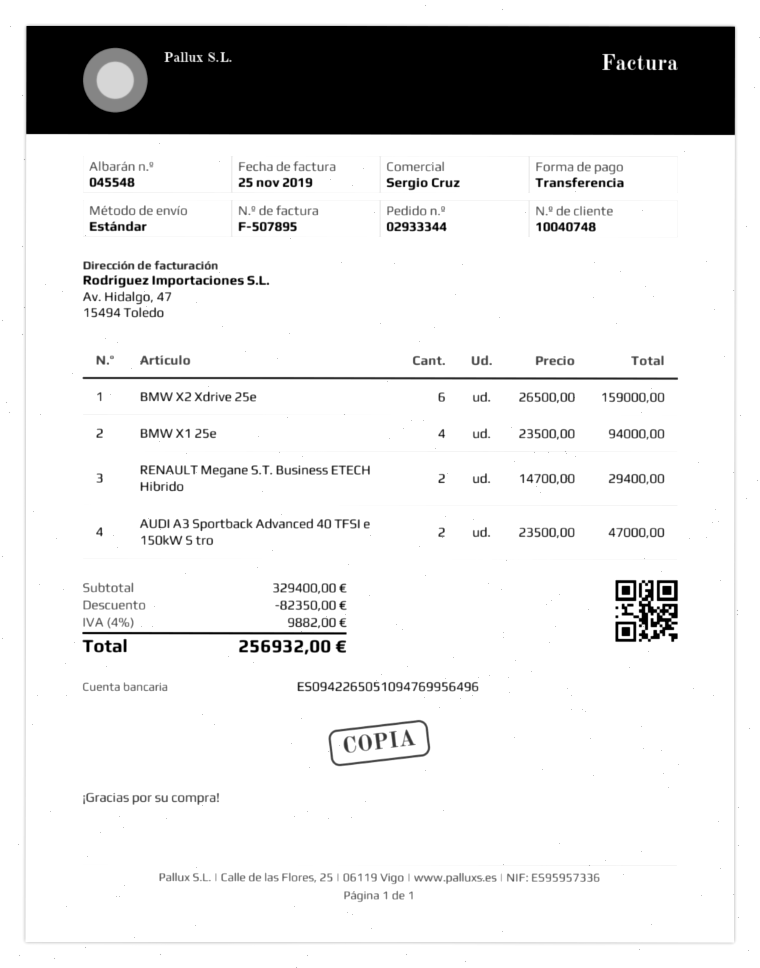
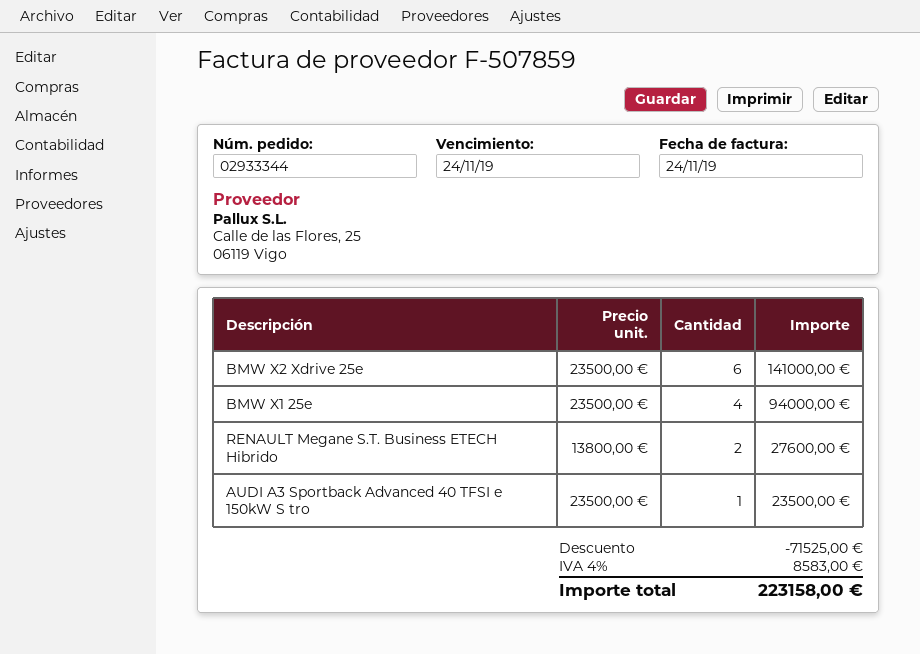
invoice number: F-507895 -> F-507859
invoice date: 2019-11-25 -> 2019-11-24
BMW X2 Xdrive 25e: 6 x 26500.00 = 159000.00 -> 6 x 23500.00 = 141000.00
RENAULT Megane S.T. Business ETECH Hibrido: 2 x 14700.00 = 29400.00 -> 2 x 13800.00 = 27600.00
AUDI A3 Sportback Advanced 40 TFSI e 150kW S tro: 2 x 23500.00 = 47000.00 -> 1 x 23500.00 = 23500.00
discount: 82350.00 -> 71525.00
tax: 4% = 9882.00 -> 4% = 8583.00
total: 256932.00 -> 223158.00

